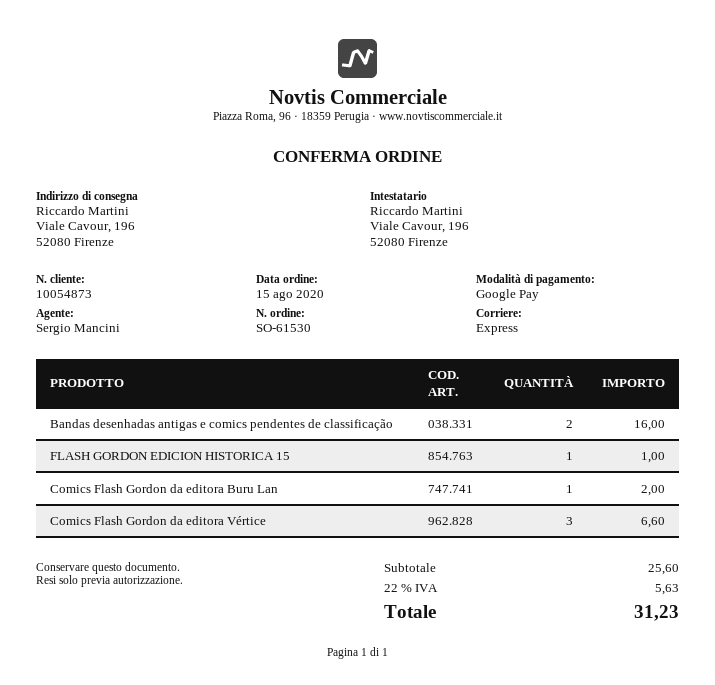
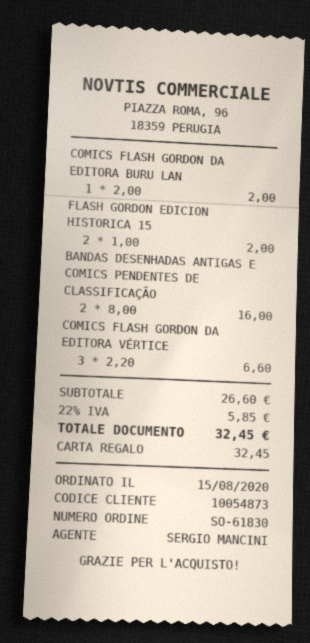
order number: SO-61530 -> SO-61830
payment method: Google Pay -> gift card
FLASH GORDON EDICION HISTORICA 15: 1 for 1.00 -> 2 for 2.00
subtotal: 25.60 -> 26.60
tax: 22% = 5.63 -> 22% = 5.85
total: 31.23 -> 32.45

